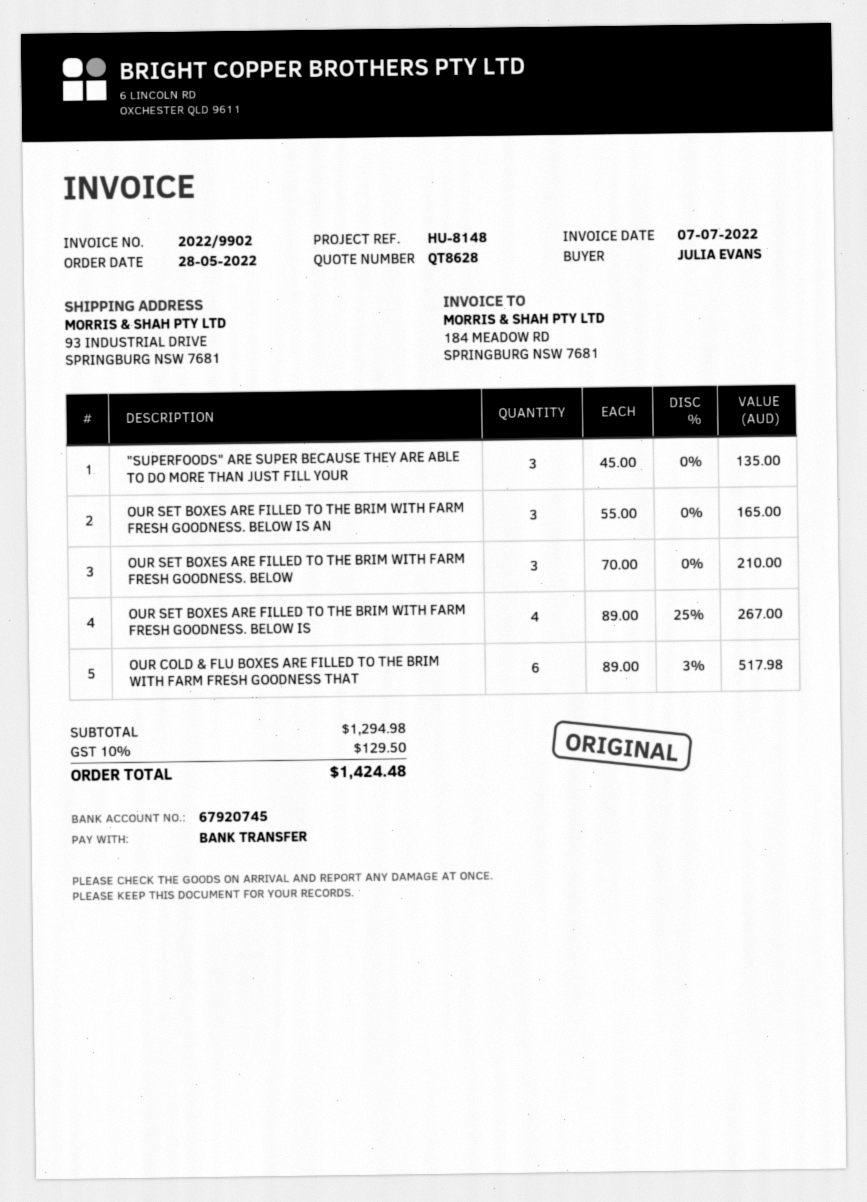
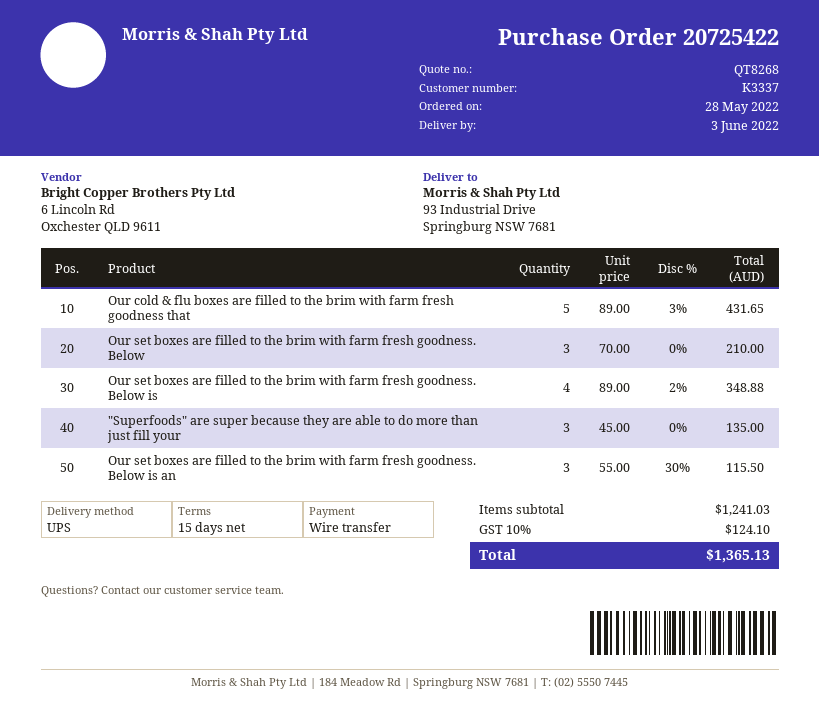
quote number: QT8628 -> QT8268
OUR SET BOXES ARE FILLED TO THE BRIM WITH FARM FRESH GOODNESS. BELOW IS AN: 3 x 55.00 = 165.00 -> 3 x 55.00 - 30% = 115.50
OUR SET BOXES ARE FILLED TO THE BRIM WITH FARM FRESH GOODNESS. BELOW IS: 4 x 89.00 - 25% = 267.00 -> 4 x 89.00 - 2% = 348.88
OUR COLD & FLU BOXES ARE FILLED TO THE BRIM WITH FARM FRESH GOODNESS THAT: 6 x 89.00 - 3% = 517.98 -> 5 x 89.00 - 3% = 431.65
subtotal: 1294.98 -> 1241.03
tax: 10% = 129.50 -> 10% = 124.10
total: 1424.48 -> 1365.13

